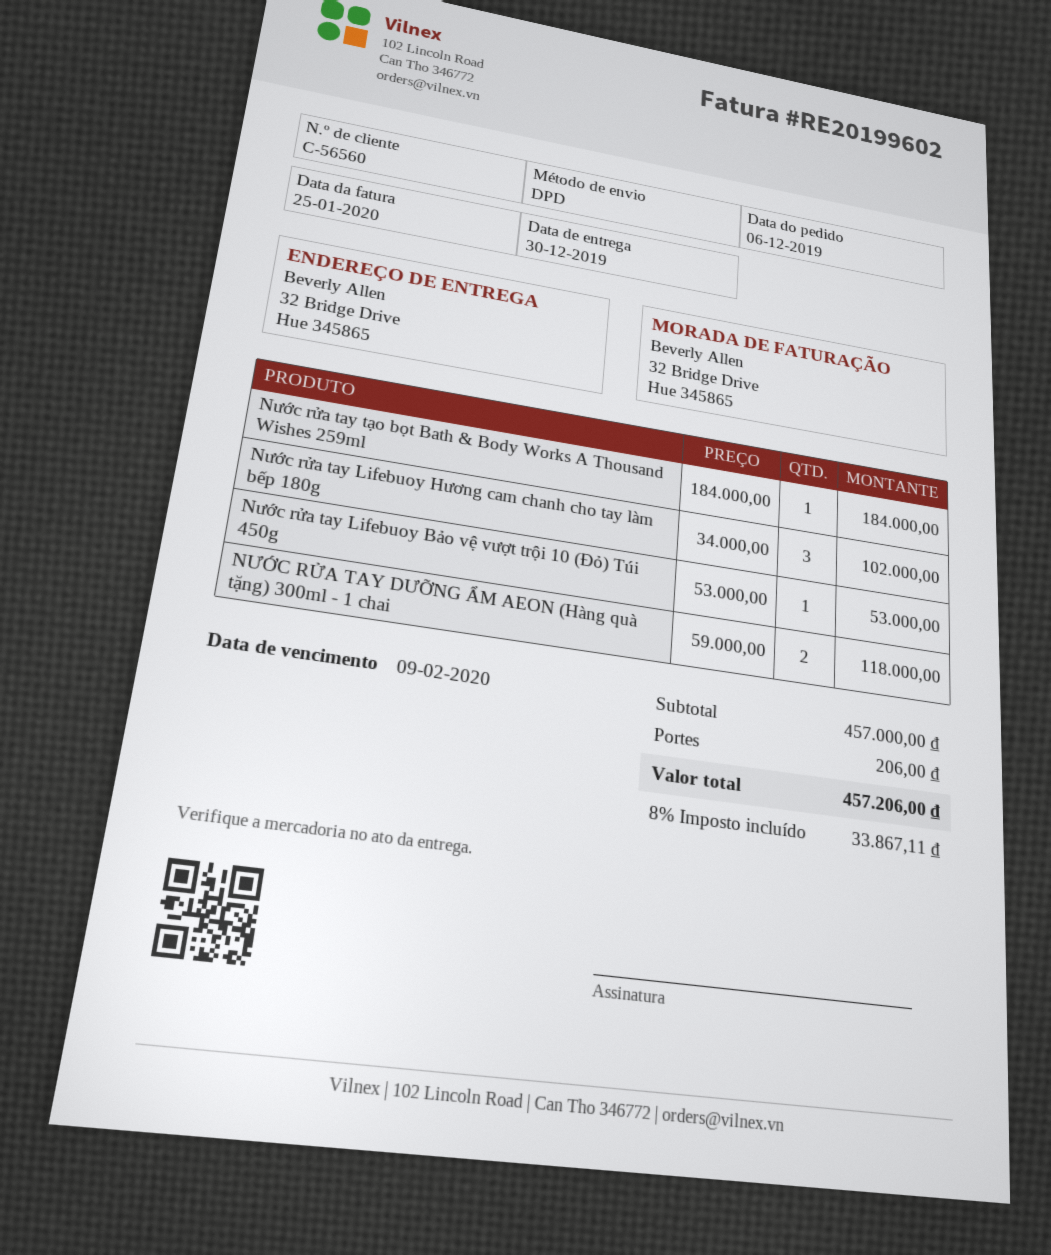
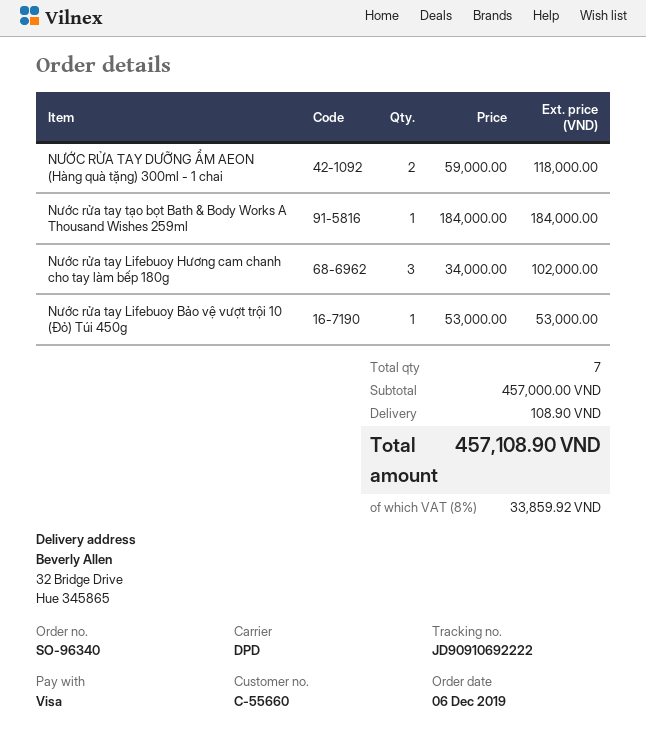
customer number: C-56560 -> C-55660
shipping: 206.00 -> 108.90
tax: 8% = 33867.11 -> 8% = 33859.92
total: 457206.00 -> 457108.90

